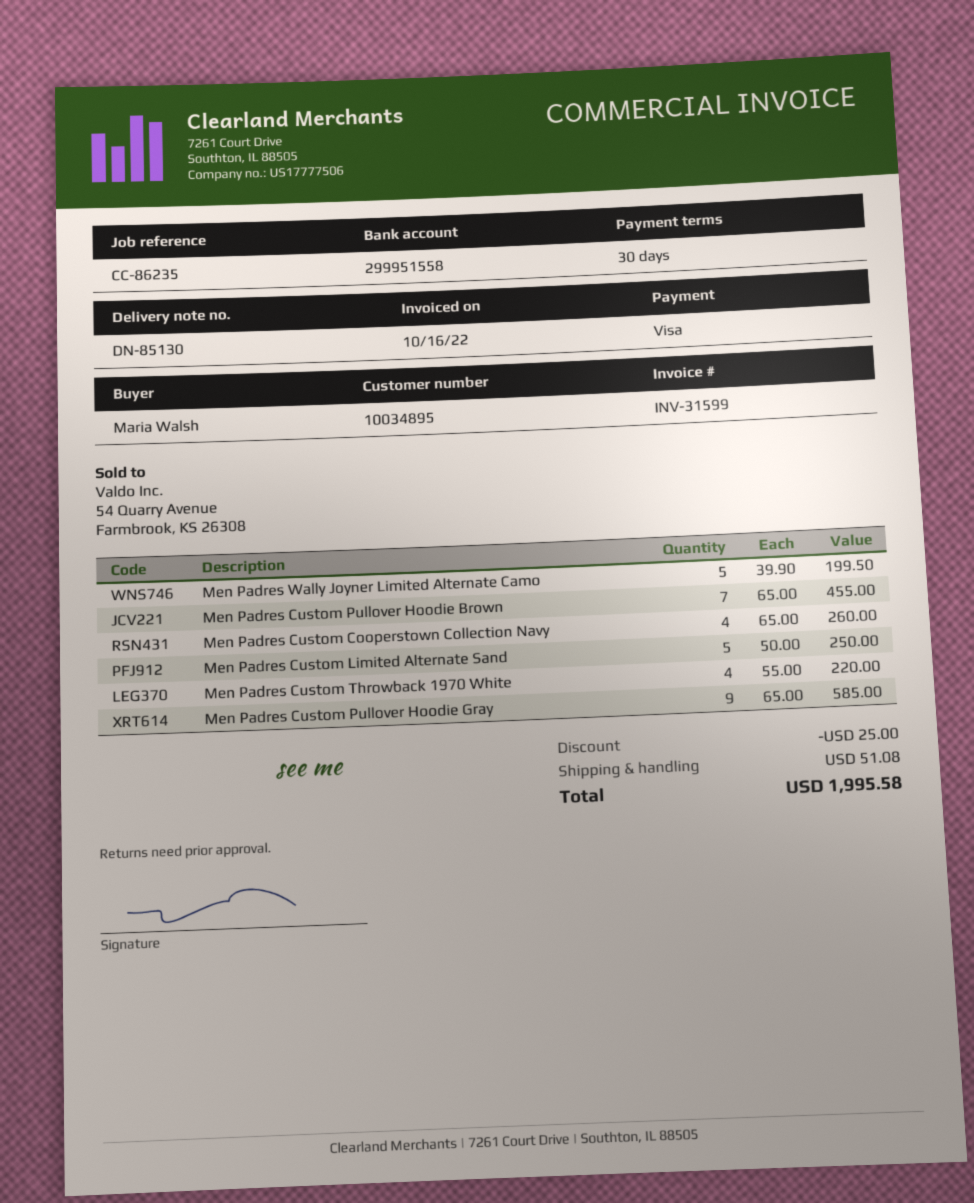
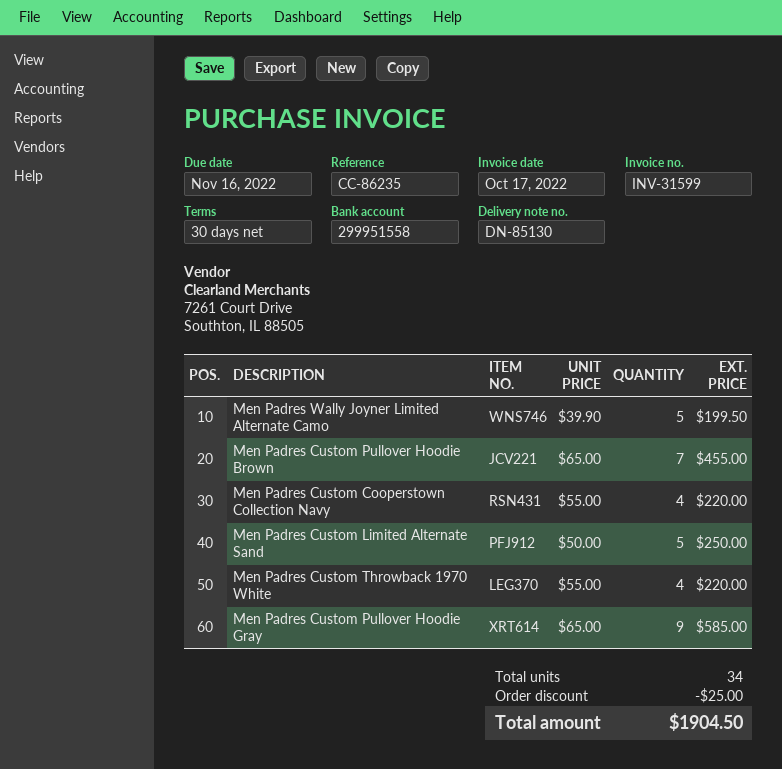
invoice date: 2022-10-16 -> 2022-10-17
Men Padres Custom Cooperstown Collection Navy: 4 x 65.00 = 260.00 -> 4 x 55.00 = 220.00
shipping: 51.08 -> none
total: 1995.58 -> 1904.50

